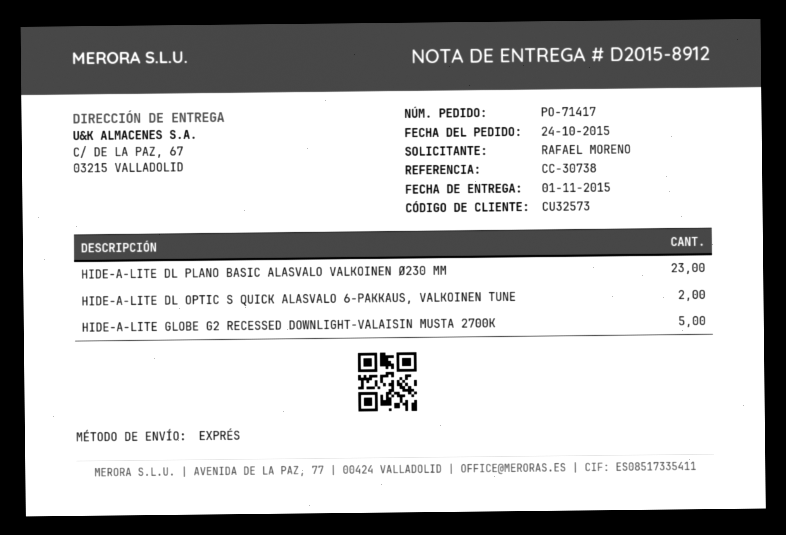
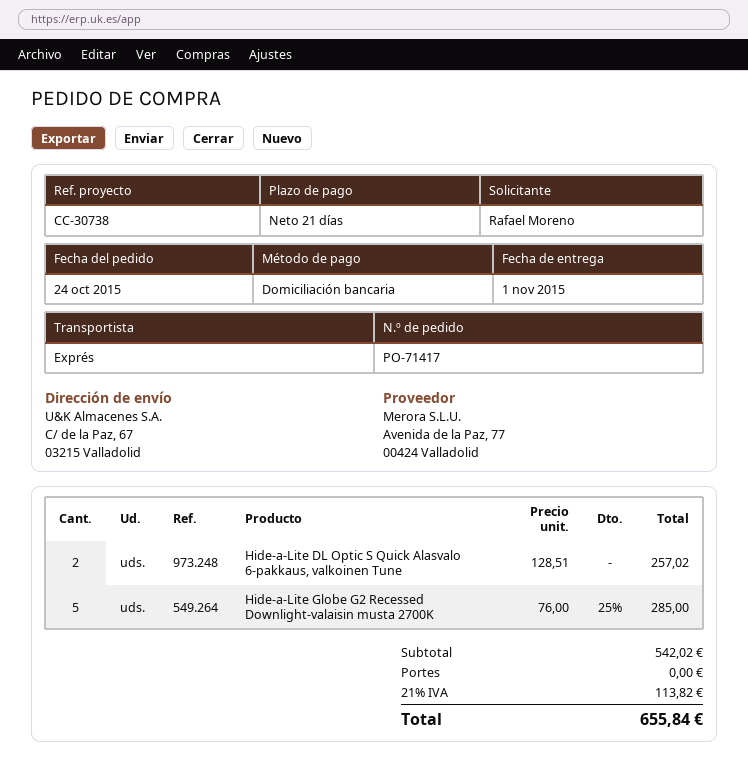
HIDE-A-LITE DL PLANO BASIC ALASVALO VALKOINEN Ø230 MM: 23 -> none

